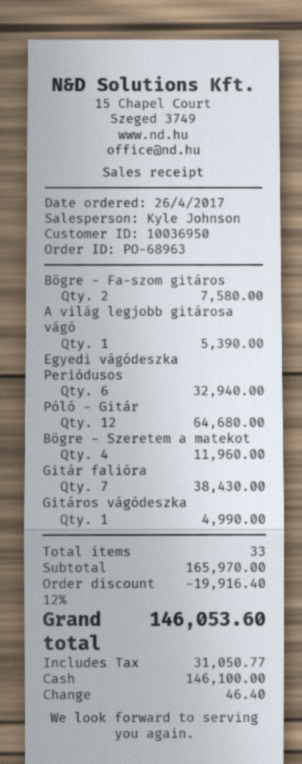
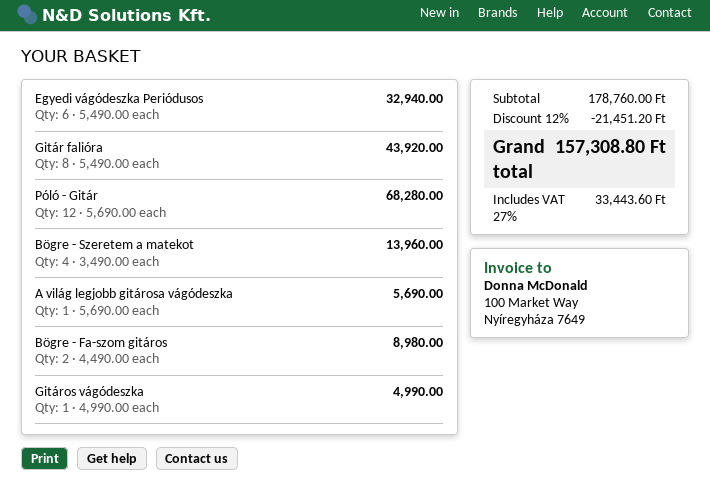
Bögre - Fa-szom gitáros: 2 for 7580.00 -> 2 for 8980.00
A világ legjobb gitárosa vágó: 1 for 5390.00 -> 1 for 5690.00
Póló - Gitár: 12 for 64680.00 -> 12 for 68280.00
Bögre - Szeretem a matekot: 4 for 11960.00 -> 4 for 13960.00
Gitár falióra: 7 for 38430.00 -> 8 for 43920.00
subtotal: 165970.00 -> 178760.00
discount: 12% = 19916.40 -> 12% = 21451.20
tax: 31050.77 -> 33443.60
total: 146053.60 -> 157308.80

